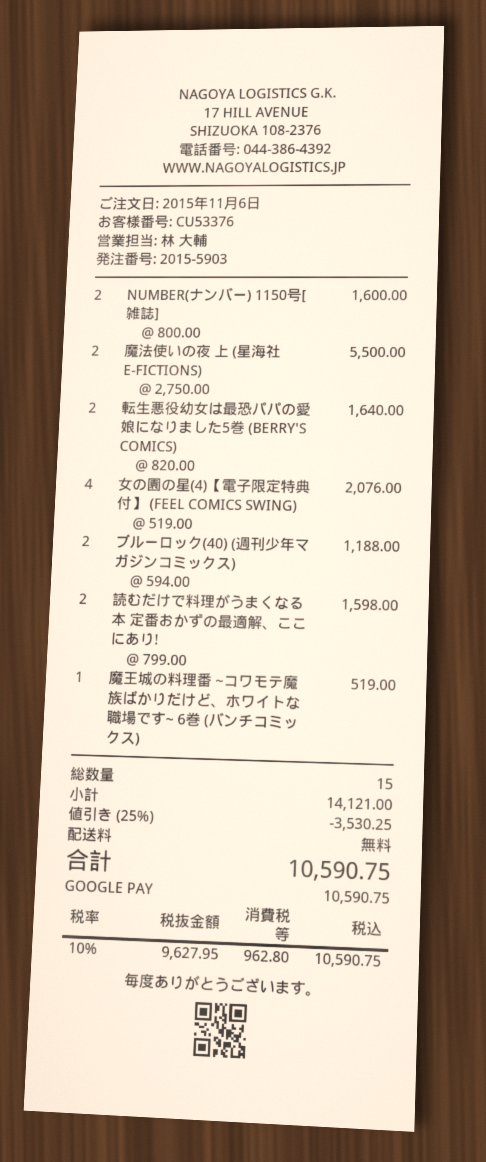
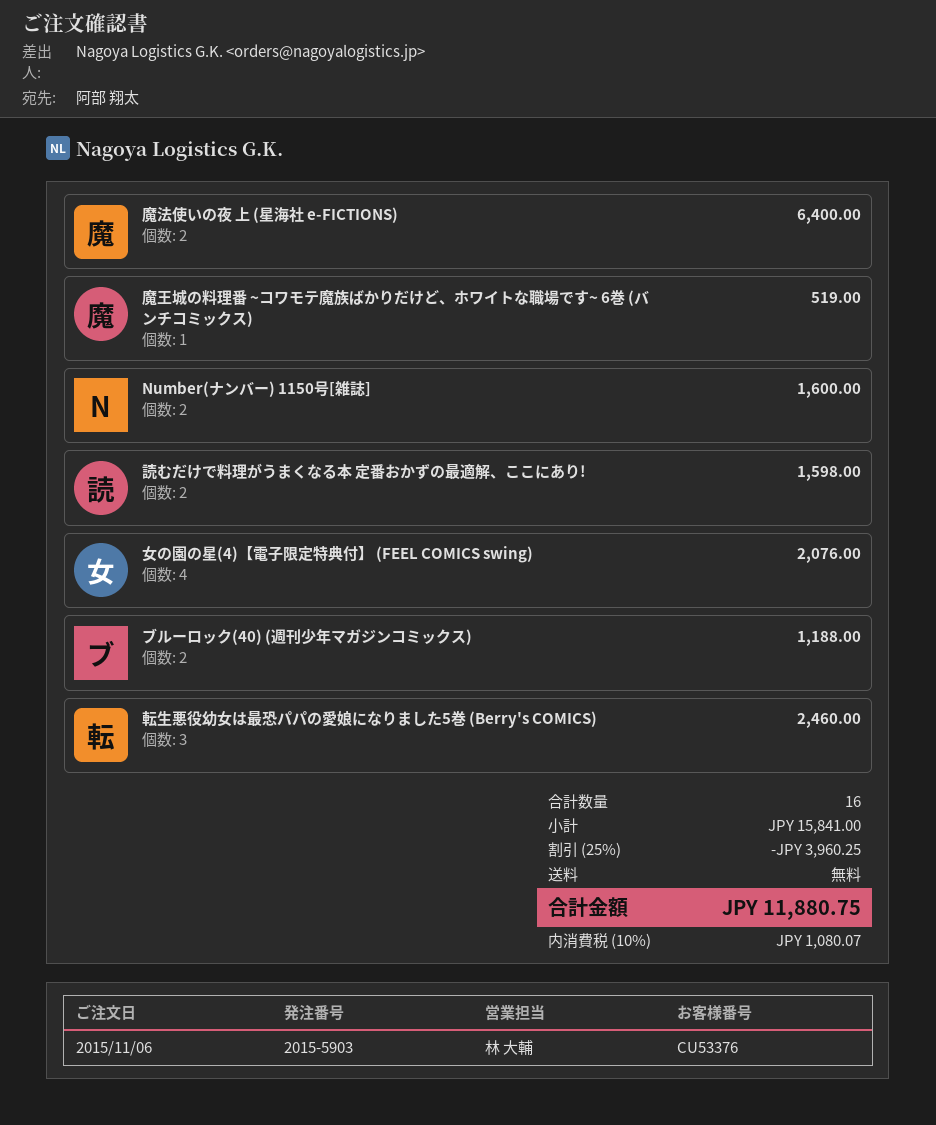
魔法使いの夜 上 (星海社 E-FICTIONS): 2 for 5500.00 -> 2 for 6400.00
転生悪役幼女は最恐パパの愛娘になりました5巻 (BERRY'S COMICS): 2 for 1640.00 -> 3 for 2460.00
total quantity: 15 -> 16
subtotal: 14121.00 -> 15841.00
discount: 25% = 3530.25 -> 25% = 3960.25
tax: 10% = 962.80 -> 10% = 1080.07
total: 10590.75 -> 11880.75

